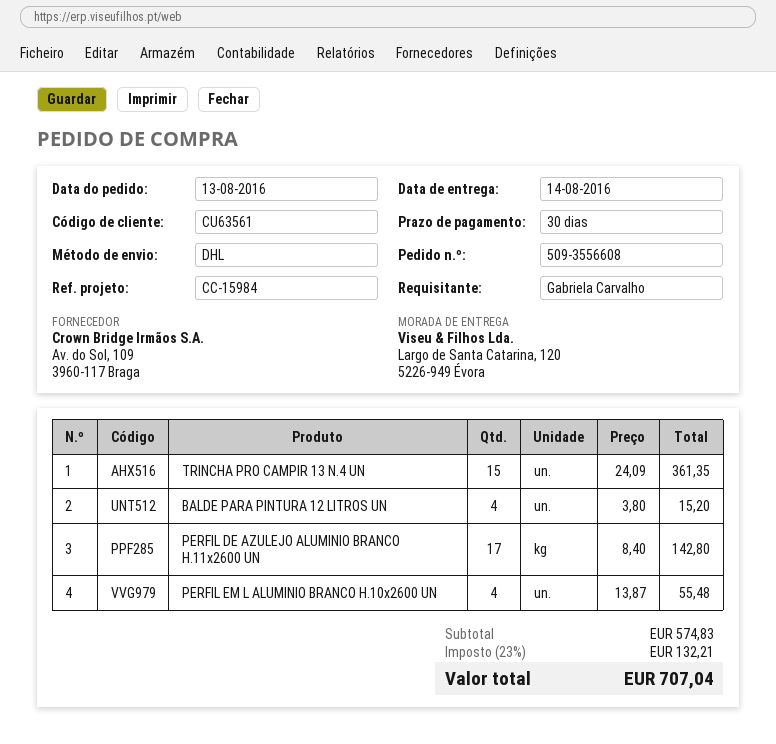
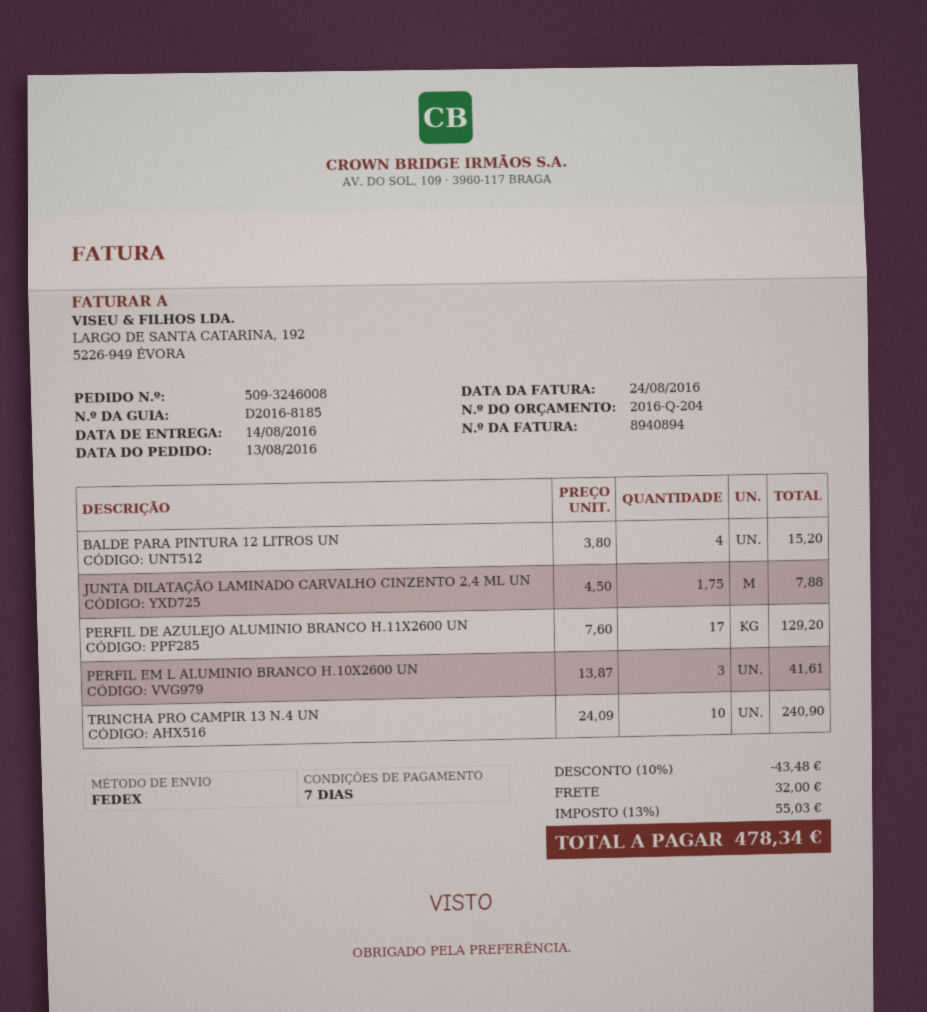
order number: 509-3556608 -> 509-3246008
payment terms: 30 days -> 7 days
shipping method: DHL -> FedEx
TRINCHA PRO CAMPIR 13 N.4 UN: 15 x 24.09 = 361.35 -> 10 x 24.09 = 240.90
PERFIL DE AZULEJO ALUMINIO BRANCO H.11x2600 UN: 17 x 8.40 = 142.80 -> 17 x 7.60 = 129.20
PERFIL EM L ALUMINIO BRANCO H.10x2600 UN: 4 x 13.87 = 55.48 -> 3 x 13.87 = 41.61
JUNTA DILATAÇÃO LAMINADO CARVALHO CINZENTO 2,4 ML UN: none -> 1.75 x 4.50 = 7.88
discount: none -> 10% = 43.48
shipping: none -> 32.00
tax: 23% = 132.21 -> 13% = 55.03
total: 707.04 -> 478.34

